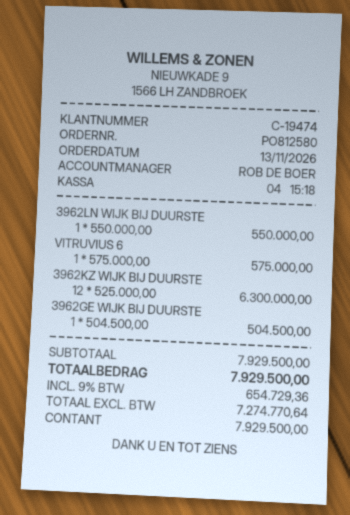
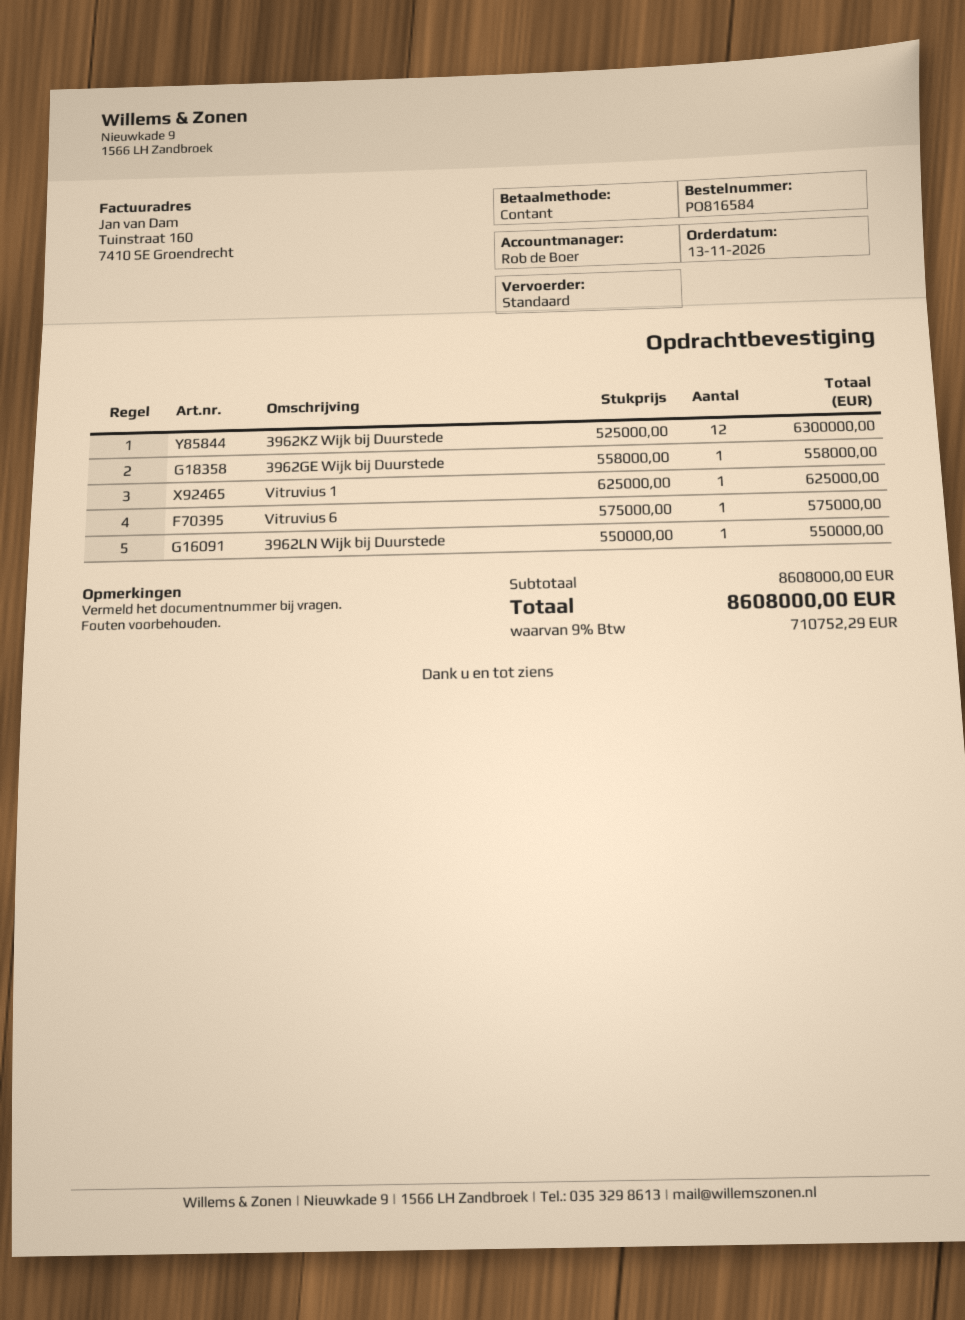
order number: PO812580 -> PO816584
3962GE WIJK BIJ DUURSTE: 1 x 504500.00 = 504500.00 -> 1 x 558000.00 = 558000.00
Vitruvius 1: none -> 1 x 625000.00 = 625000.00
subtotal: 7929500.00 -> 8608000.00
tax: 9% = 654729.36 -> 9% = 710752.29
total: 7929500.00 -> 8608000.00

